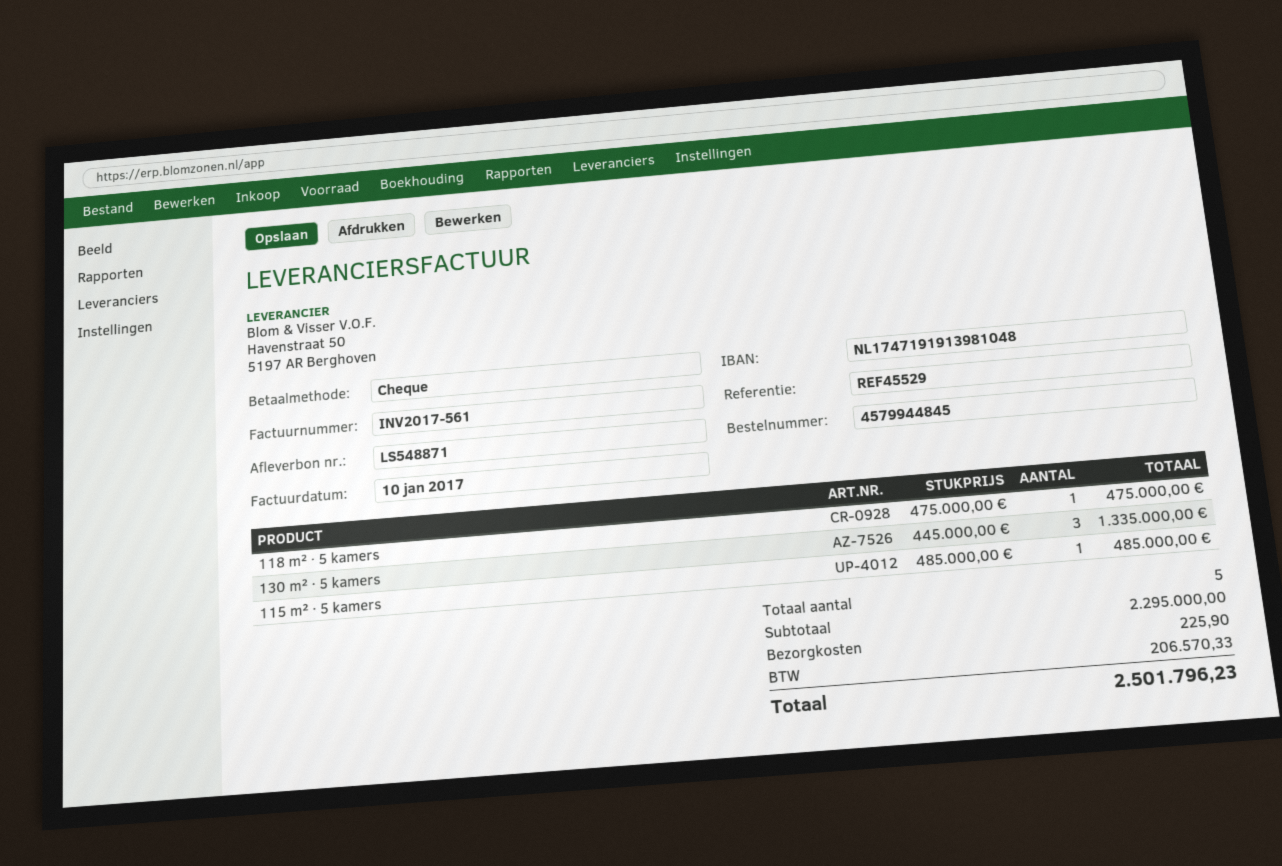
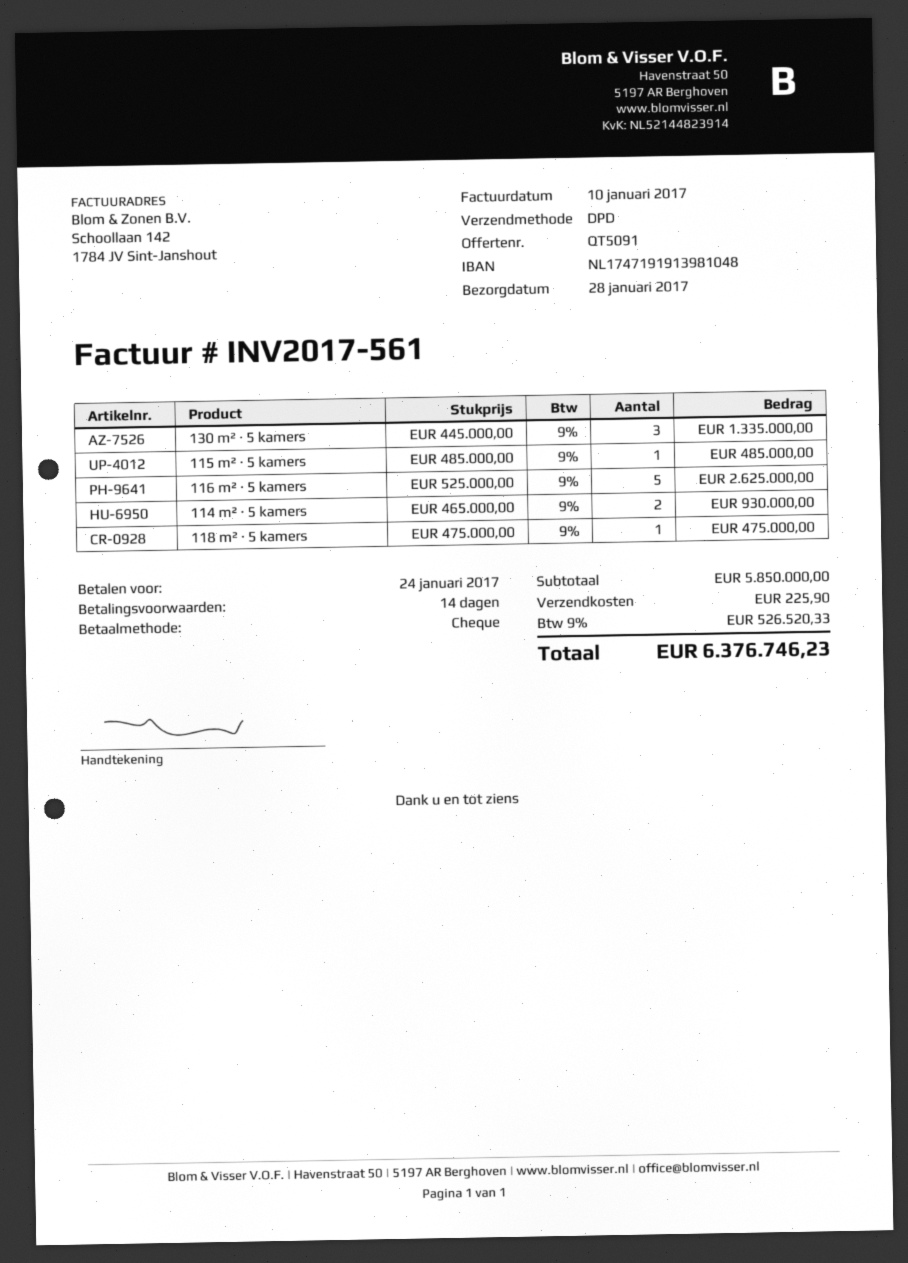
116 m² · 5 kamers: none -> 5 x 525000.00 = 2625000.00
114 m² · 5 kamers: none -> 2 x 465000.00 = 930000.00
subtotal: 2295000.00 -> 5850000.00
tax: 206570.33 -> 526520.33
total: 2501796.23 -> 6376746.23

